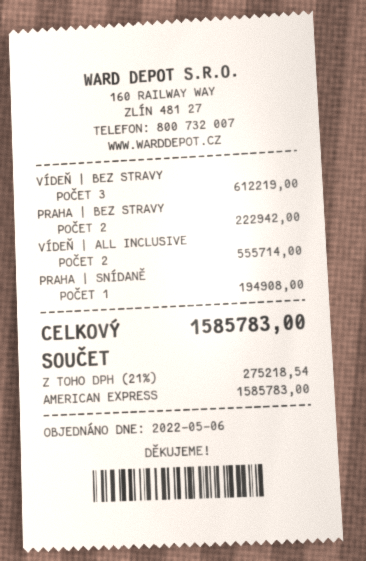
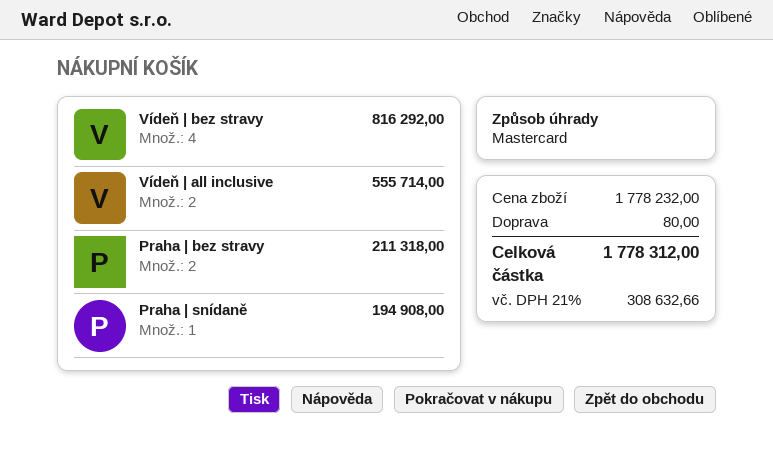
payment method: American Express -> Mastercard
VÍDEŇ | BEZ STRAVY: 3 for 612219.00 -> 4 for 816292.00
PRAHA | BEZ STRAVY: 2 for 222942.00 -> 2 for 211318.00
shipping: none -> 80.00
tax: 21% = 275218.54 -> 21% = 308632.66
total: 1585783.00 -> 1778312.00

